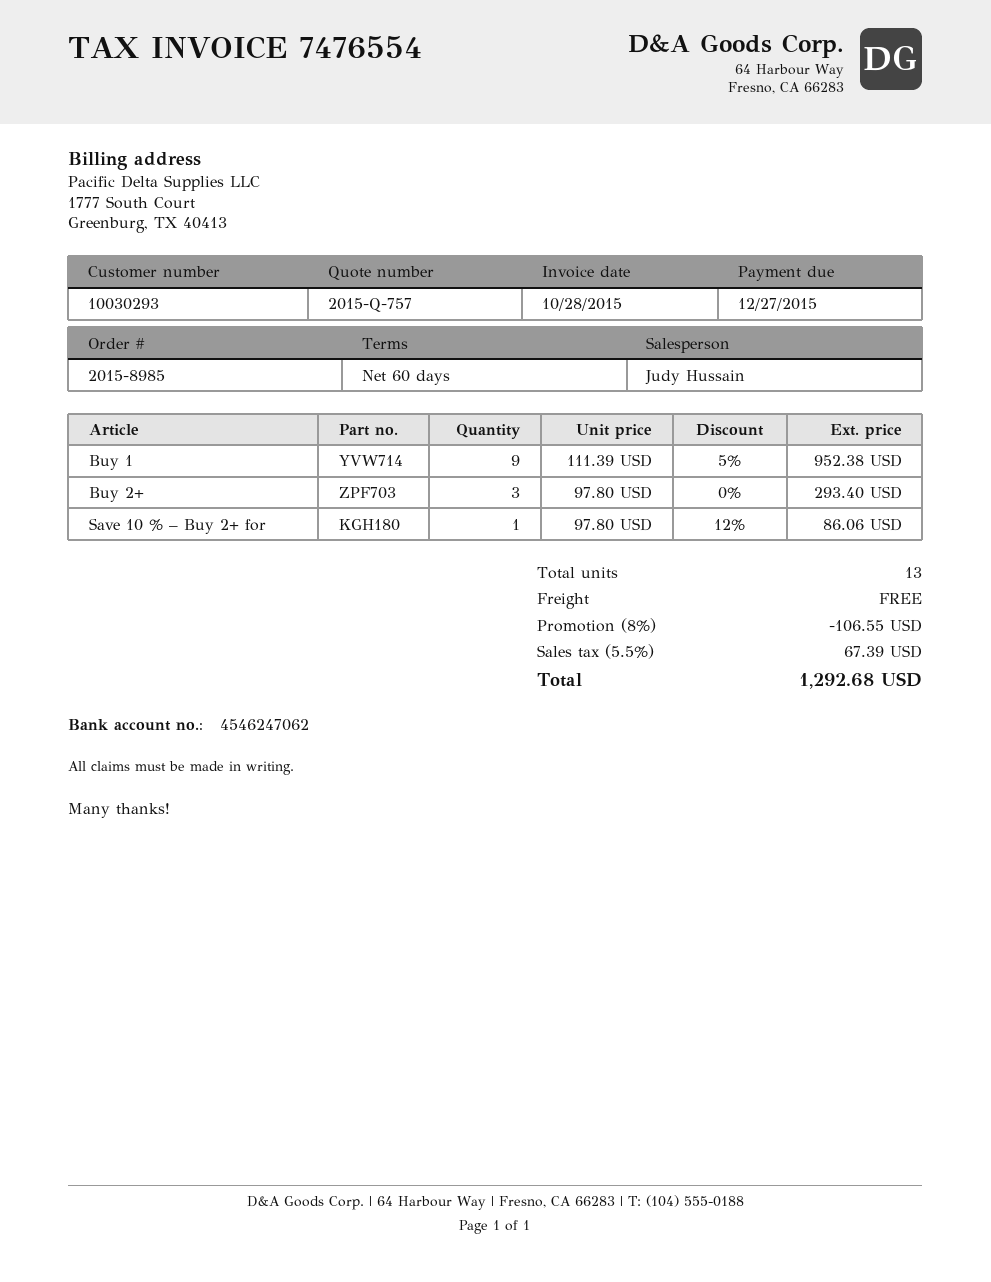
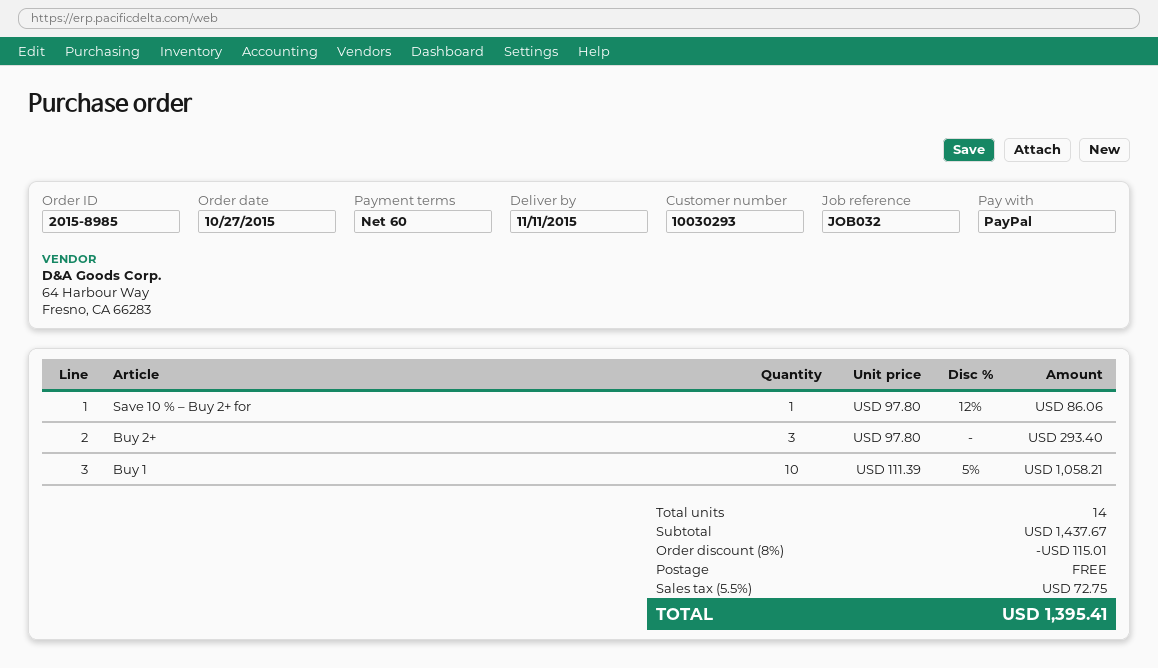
Buy 1: 9 x 111.39 - 5% = 952.38 -> 10 x 111.39 - 5% = 1058.21
total quantity: 13 -> 14
discount: 8% = 106.55 -> 8% = 115.01
tax: 5.5% = 67.39 -> 5.5% = 72.75
total: 1292.68 -> 1395.41

